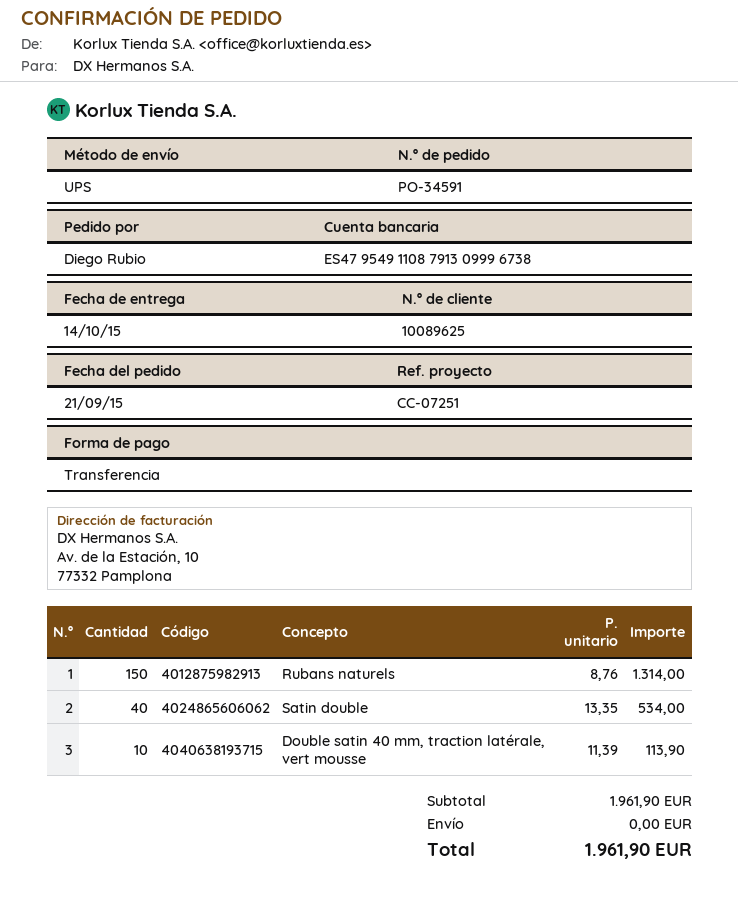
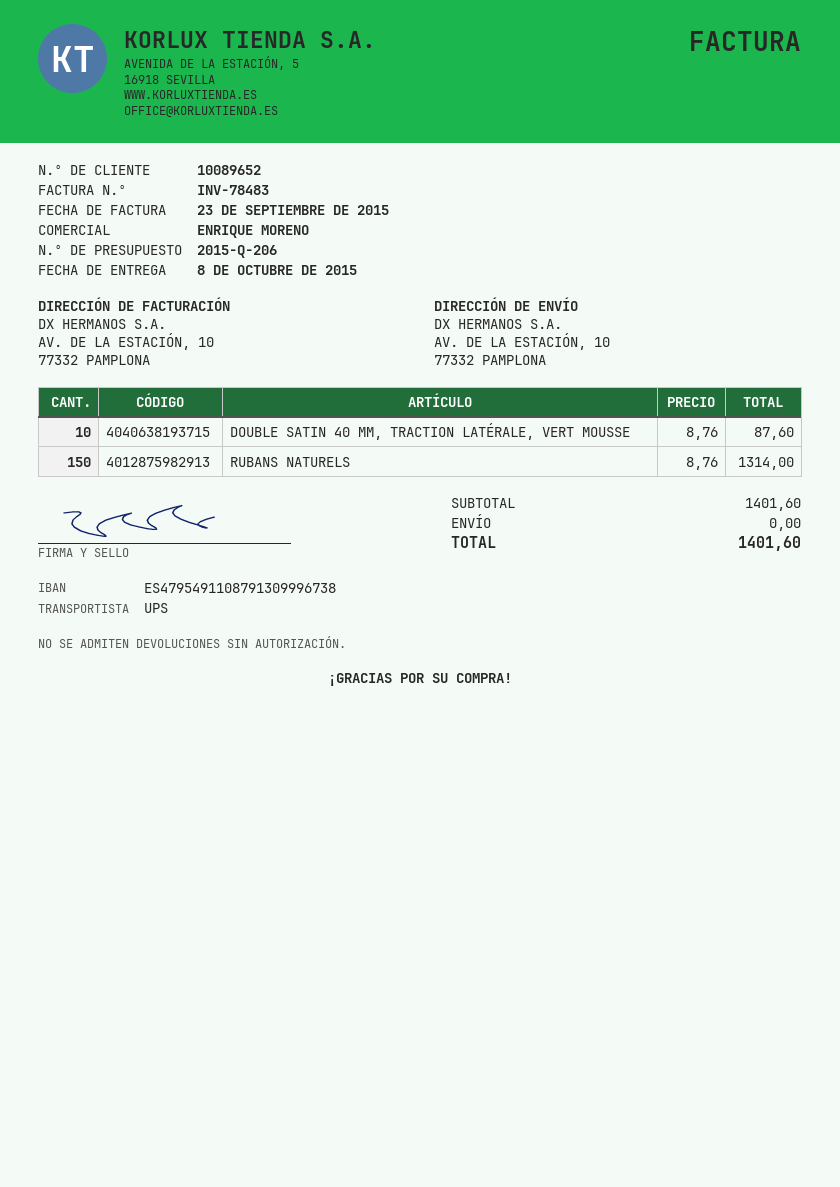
delivery date: 2015-10-14 -> 2015-10-08
customer number: 10089625 -> 10089652
Satin double: 40 x 13.35 = 534.00 -> none
Double satin 40 mm, traction latérale, vert mousse: 10 x 11.39 = 113.90 -> 10 x 8.76 = 87.60
subtotal: 1961.90 -> 1401.60
total: 1961.90 -> 1401.60

